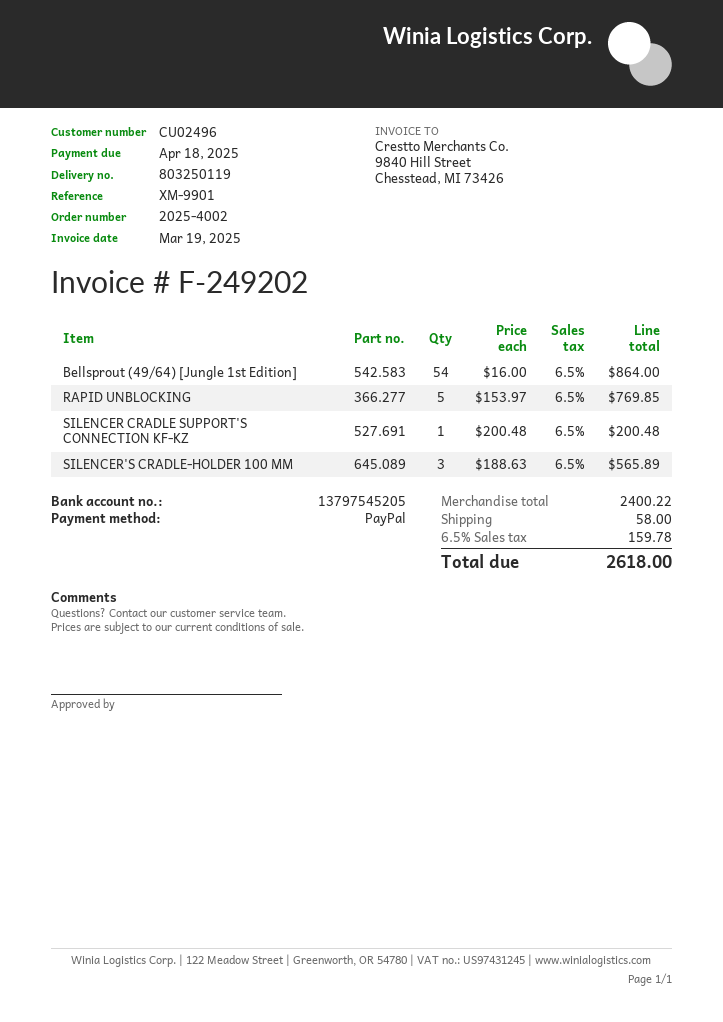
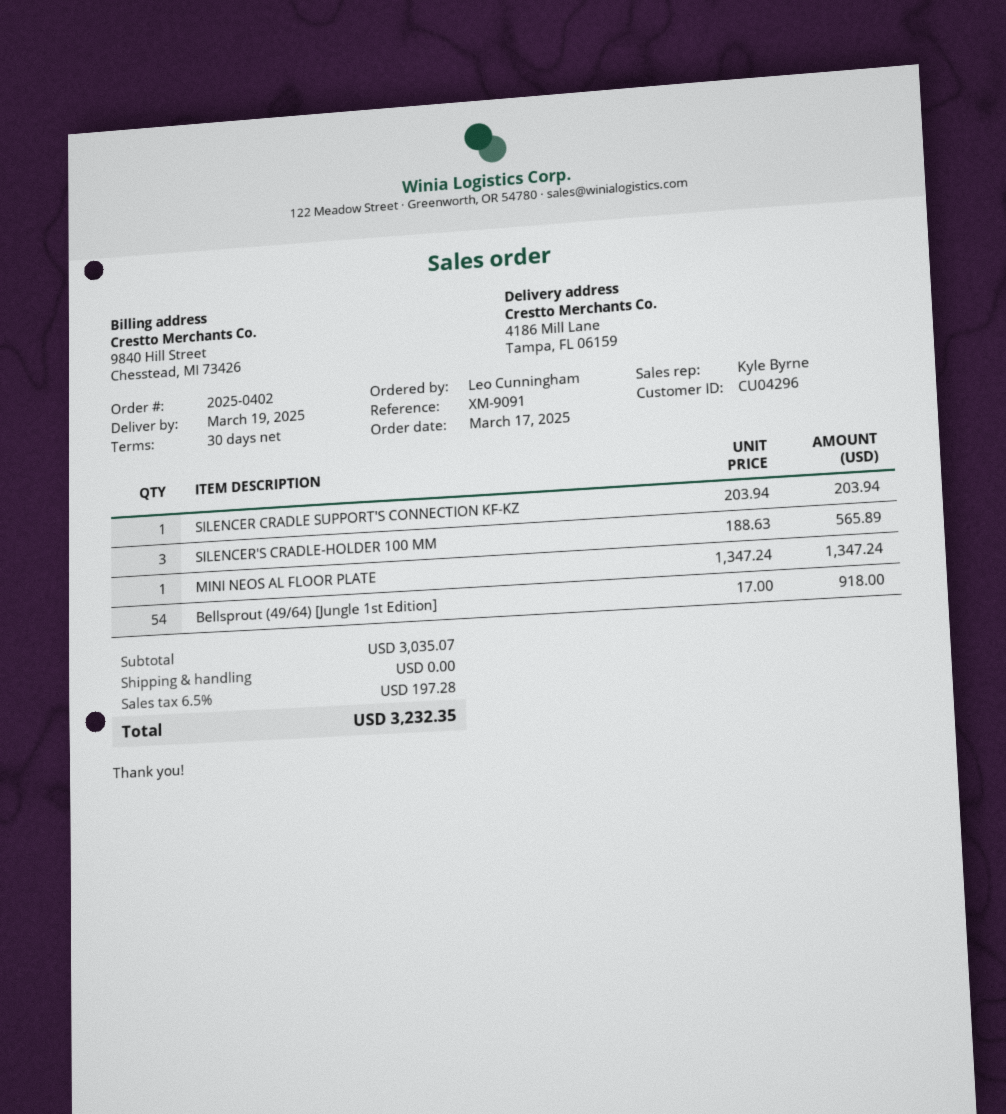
order number: 2025-4002 -> 2025-0402
customer number: CU02496 -> CU04296
reference: XM-9901 -> XM-9091
Bellsprout (49/64) [Jungle 1st Edition]: 54 x 16.00 = 864.00 -> 54 x 17.00 = 918.00
RAPID UNBLOCKING: 5 x 153.97 = 769.85 -> none
SILENCER CRADLE SUPPORT'S CONNECTION KF-KZ: 1 x 200.48 = 200.48 -> 1 x 203.94 = 203.94
MINI NEOS AL FLOOR PLATE: none -> 1 x 1347.24 = 1347.24
subtotal: 2400.22 -> 3035.07
shipping: 58.00 -> 0.00
tax: 6.5% = 159.78 -> 6.5% = 197.28
total: 2618.00 -> 3232.35

